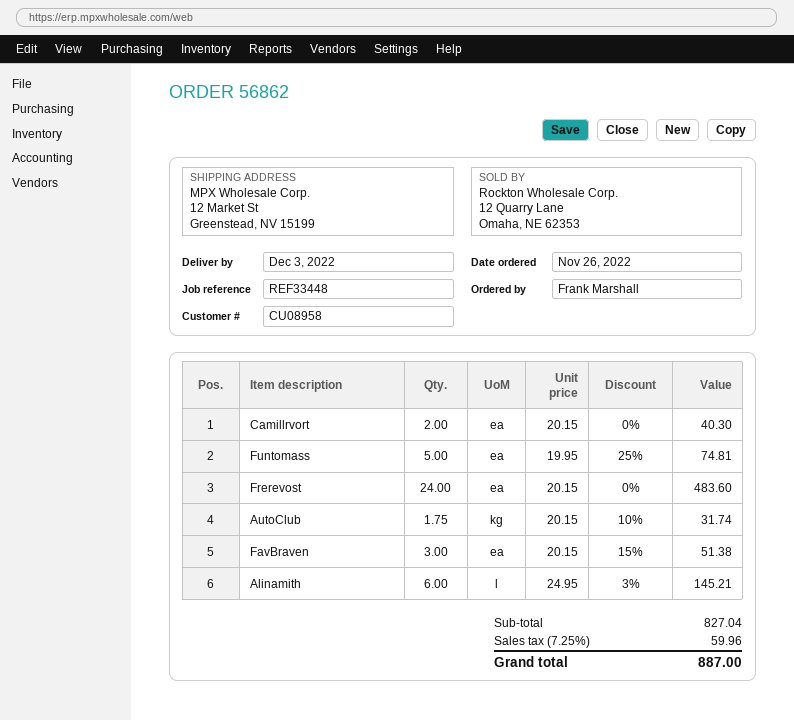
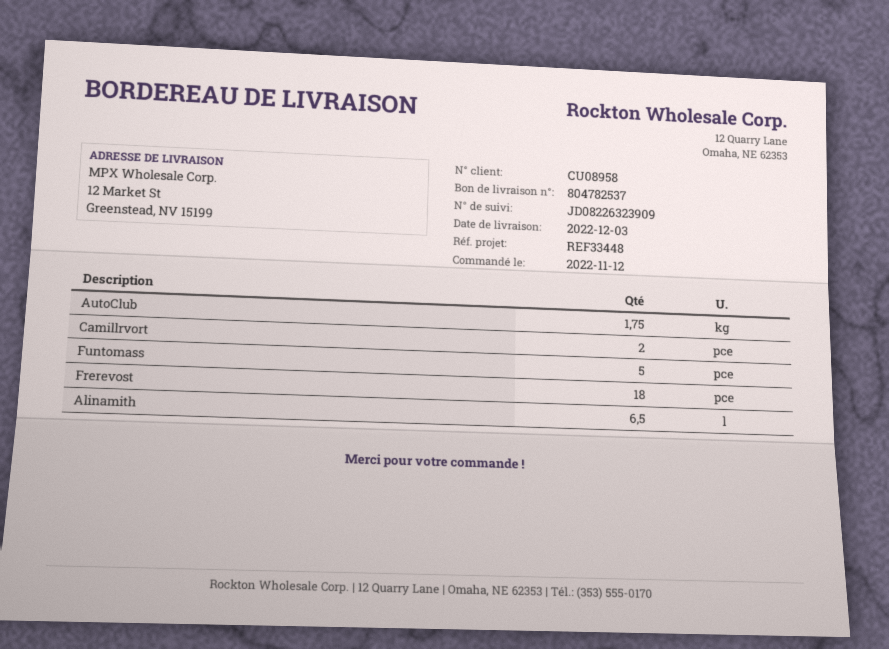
order date: 2022-11-26 -> 2022-11-12
Frerevost: 24 -> 18
FavBraven: 3 -> none
Alinamith: 6 -> 6.5

